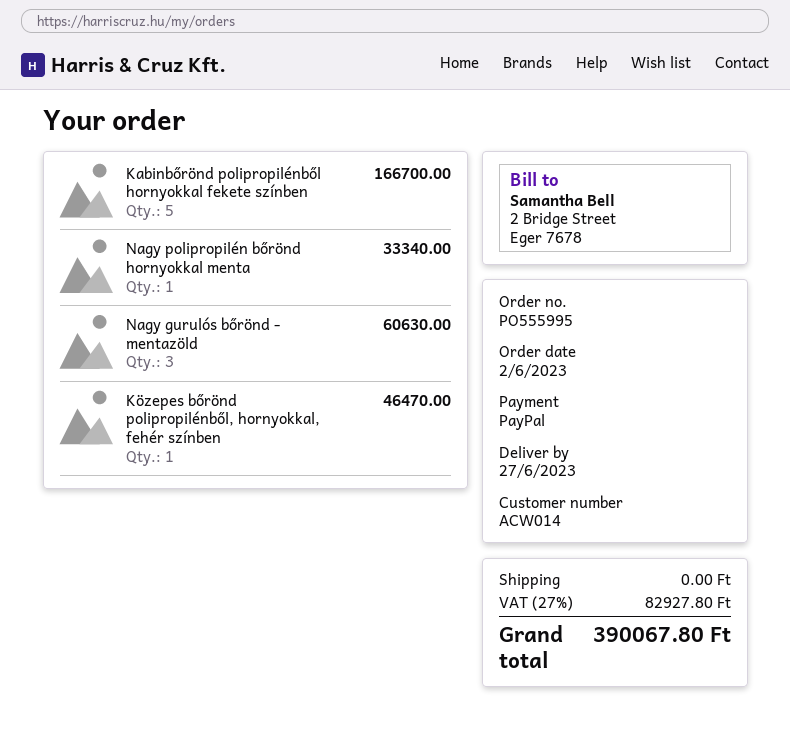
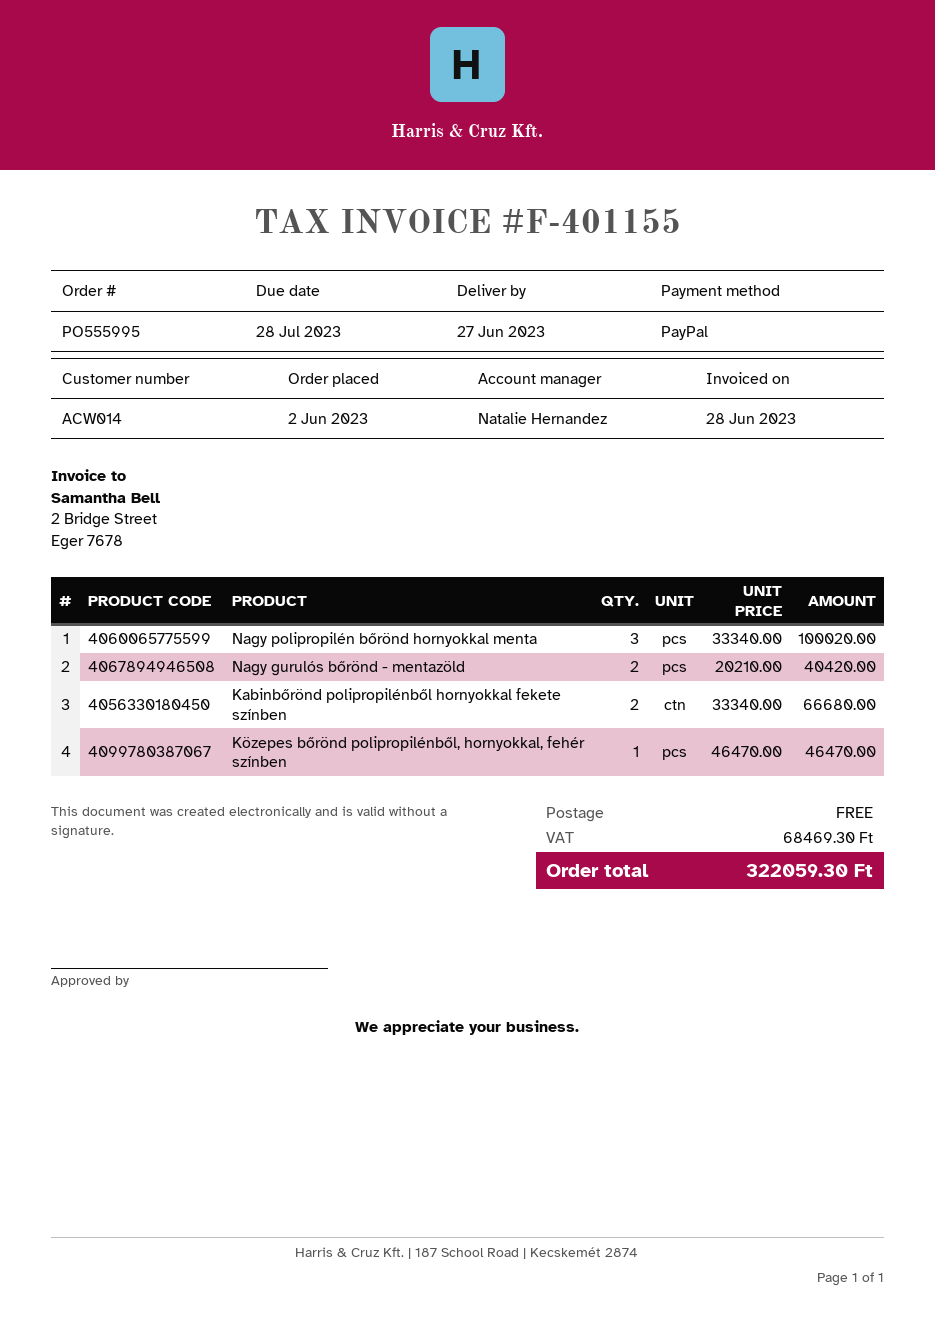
Kabinbőrönd polipropilénből hornyokkal fekete színben: 5 for 166700.00 -> 2 for 66680.00
Nagy polipropilén bőrönd hornyokkal menta: 1 for 33340.00 -> 3 for 100020.00
Nagy gurulós bőrönd - mentazöld: 3 for 60630.00 -> 2 for 40420.00
tax: 82927.80 -> 68469.30
total: 390067.80 -> 322059.30

